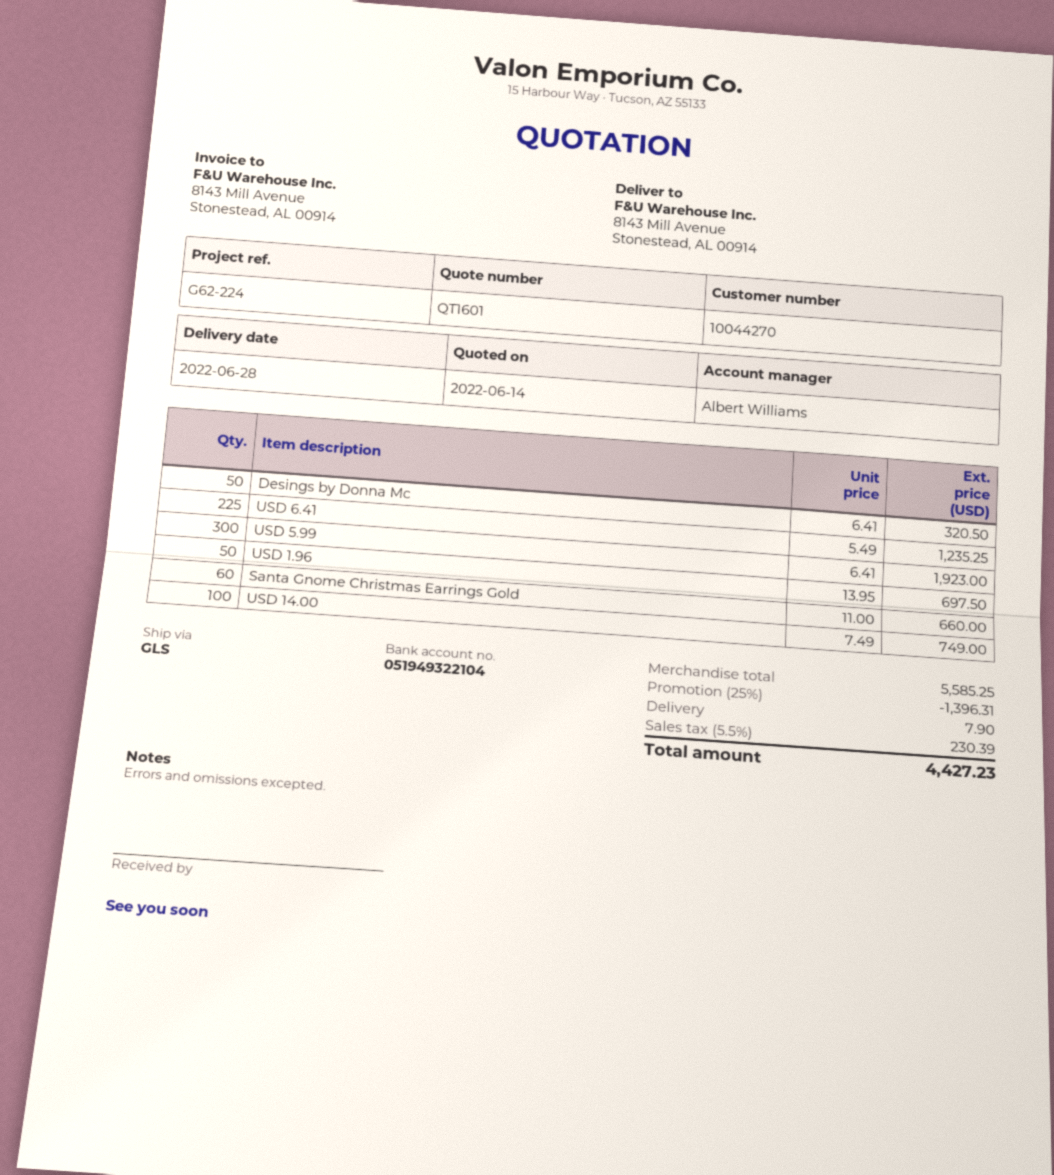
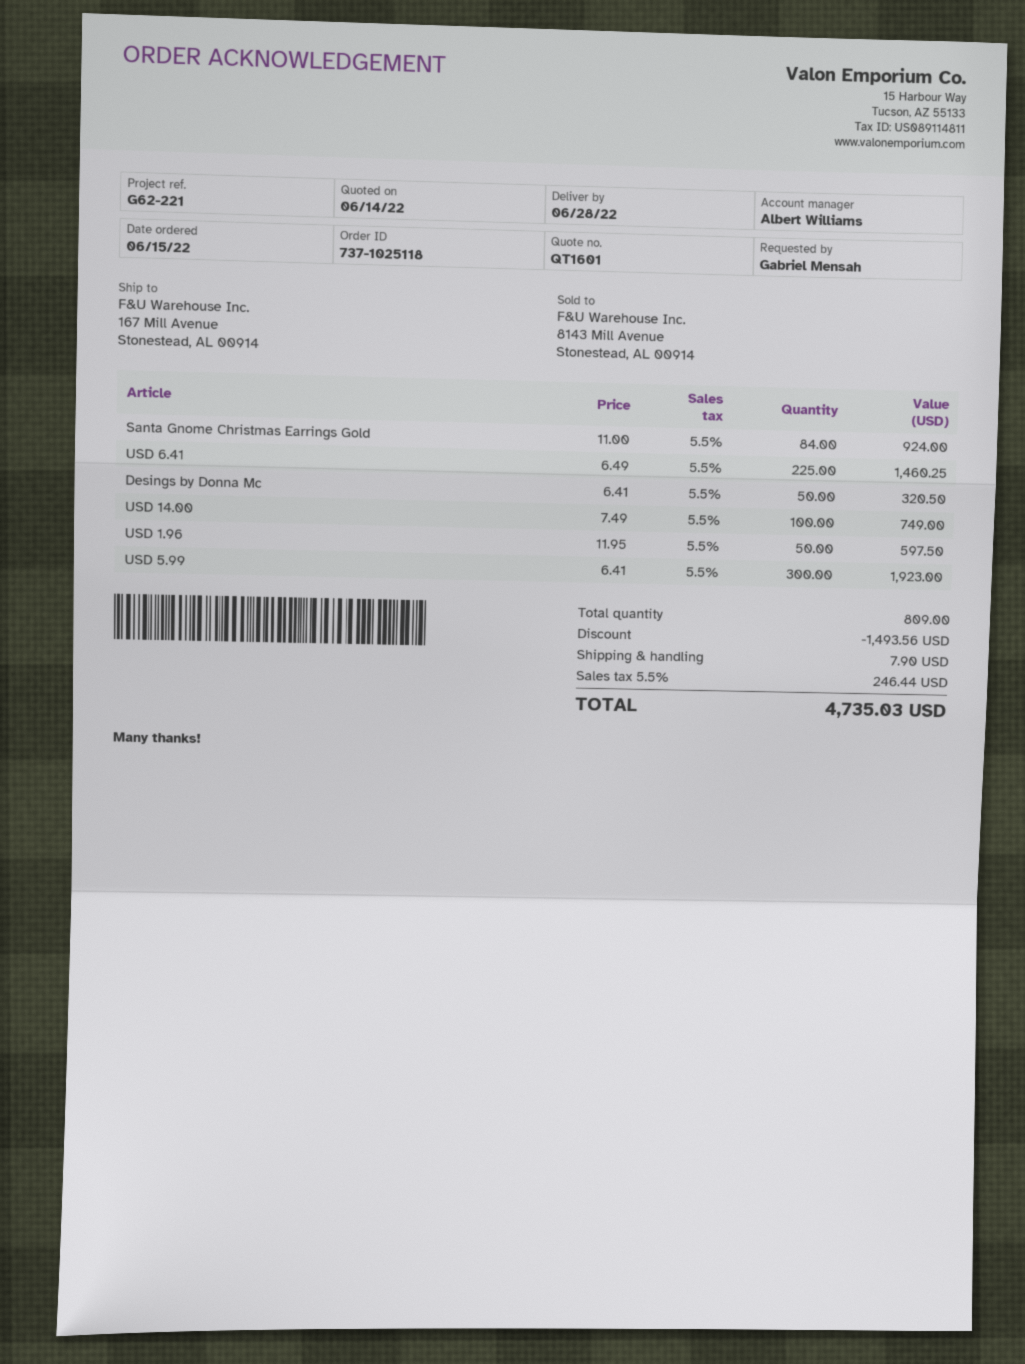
reference: G62-224 -> G62-221
ship to: 8143 Mill Avenue, Stonestead, AL 00914 -> 167 Mill Avenue, Stonestead, AL 00914
USD 6.41: 225 x 5.49 = 1235.25 -> 225 x 6.49 = 1460.25
USD 1.96: 50 x 13.95 = 697.50 -> 50 x 11.95 = 597.50
Santa Gnome Christmas Earrings Gold: 60 x 11.00 = 660.00 -> 84 x 11.00 = 924.00
discount: 1396.31 -> 1493.56
tax: 5.5% = 230.39 -> 5.5% = 246.44
total: 4427.23 -> 4735.03

